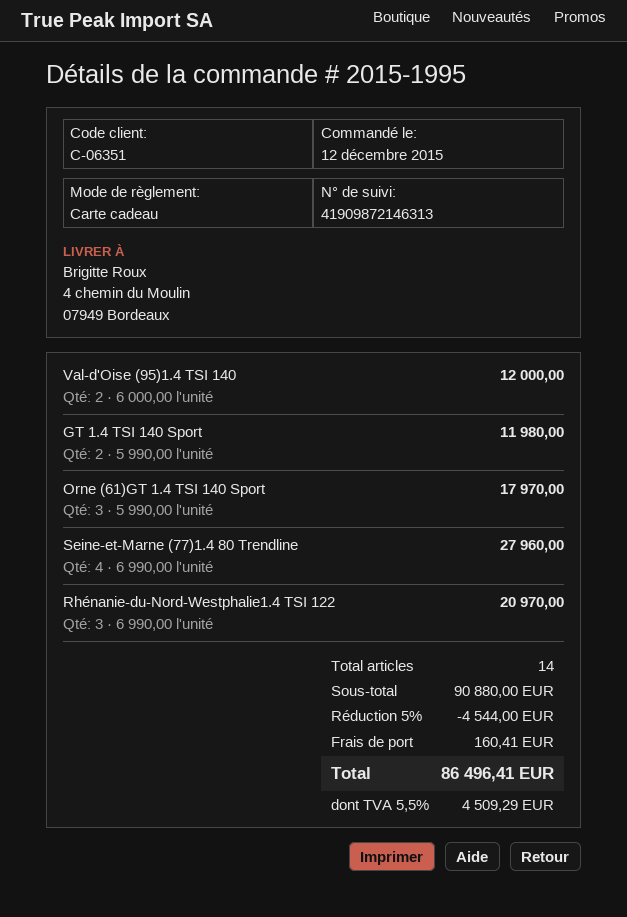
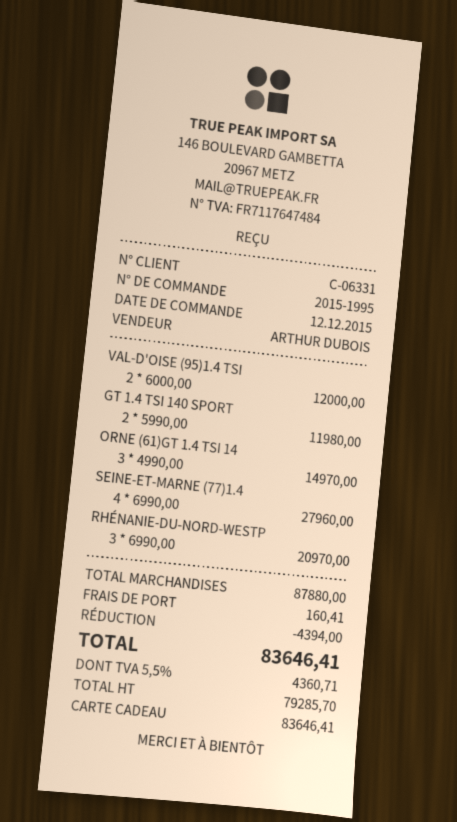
customer number: C-06351 -> C-06331
Orne (61)GT 1.4 TSI 140 Sport: 3 x 5990.00 = 17970.00 -> 3 x 4990.00 = 14970.00
subtotal: 90880.00 -> 87880.00
discount: 4544.00 -> 4394.00
tax: 5.5% = 4509.29 -> 5.5% = 4360.71
total: 86496.41 -> 83646.41

